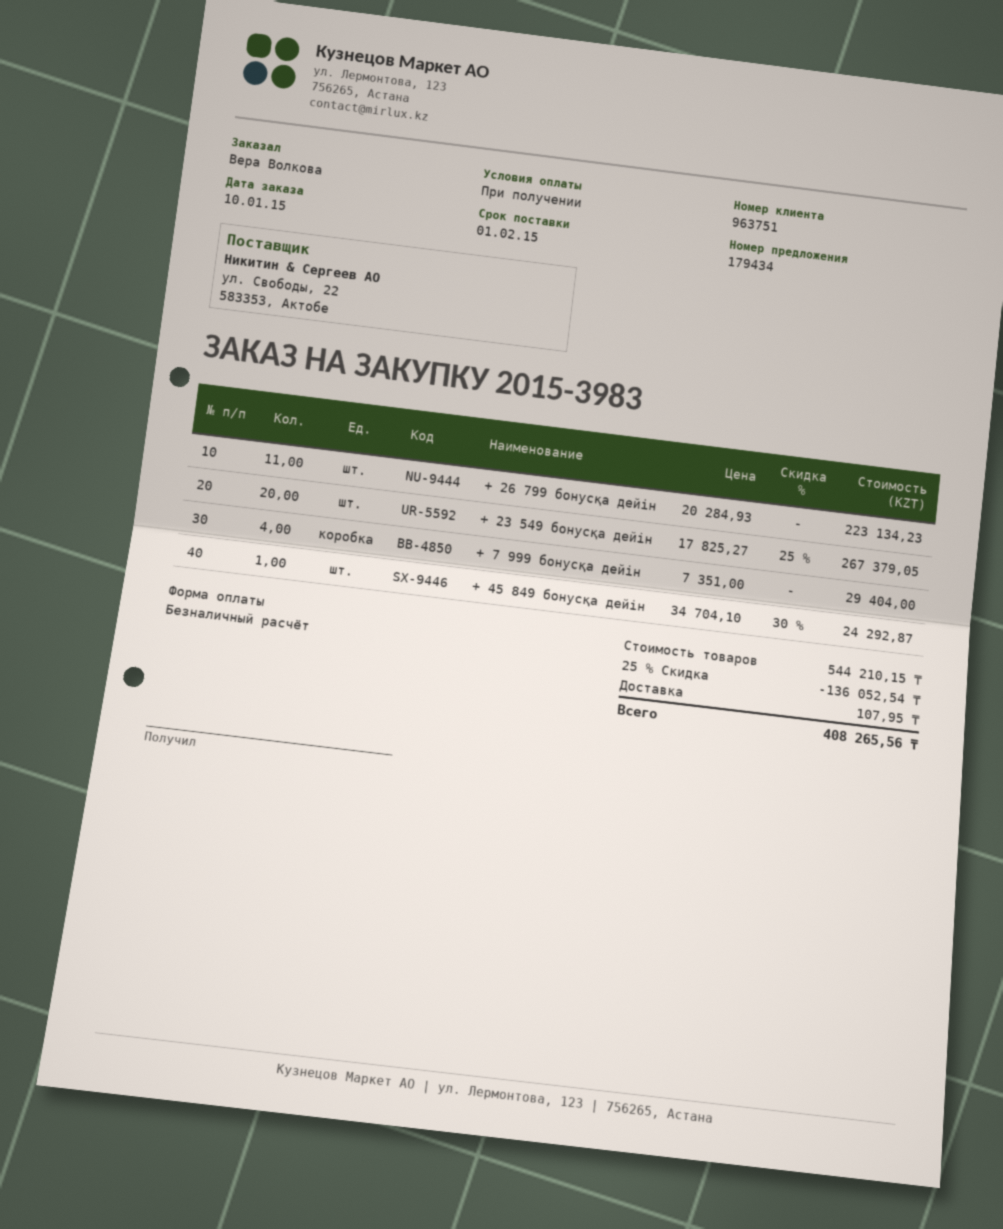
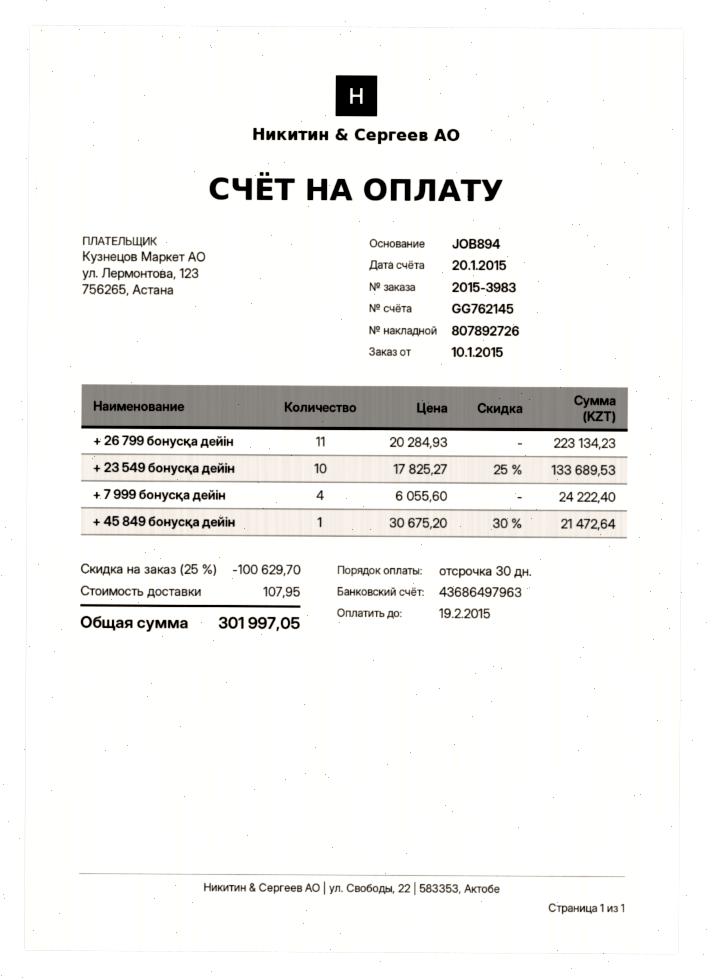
payment terms: on receipt -> 30 days
+ 23 549 бонусқа дейін: 20 x 17825.27 - 25% = 267379.05 -> 10 x 17825.27 - 25% = 133689.53
+ 7 999 бонусқа дейін: 4 x 7351.00 = 29404.00 -> 4 x 6055.60 = 24222.40
+ 45 849 бонусқа дейін: 1 x 34704.10 - 30% = 24292.87 -> 1 x 30675.20 - 30% = 21472.64
discount: 25% = 136052.54 -> 25% = 100629.70
total: 408265.56 -> 301997.05

